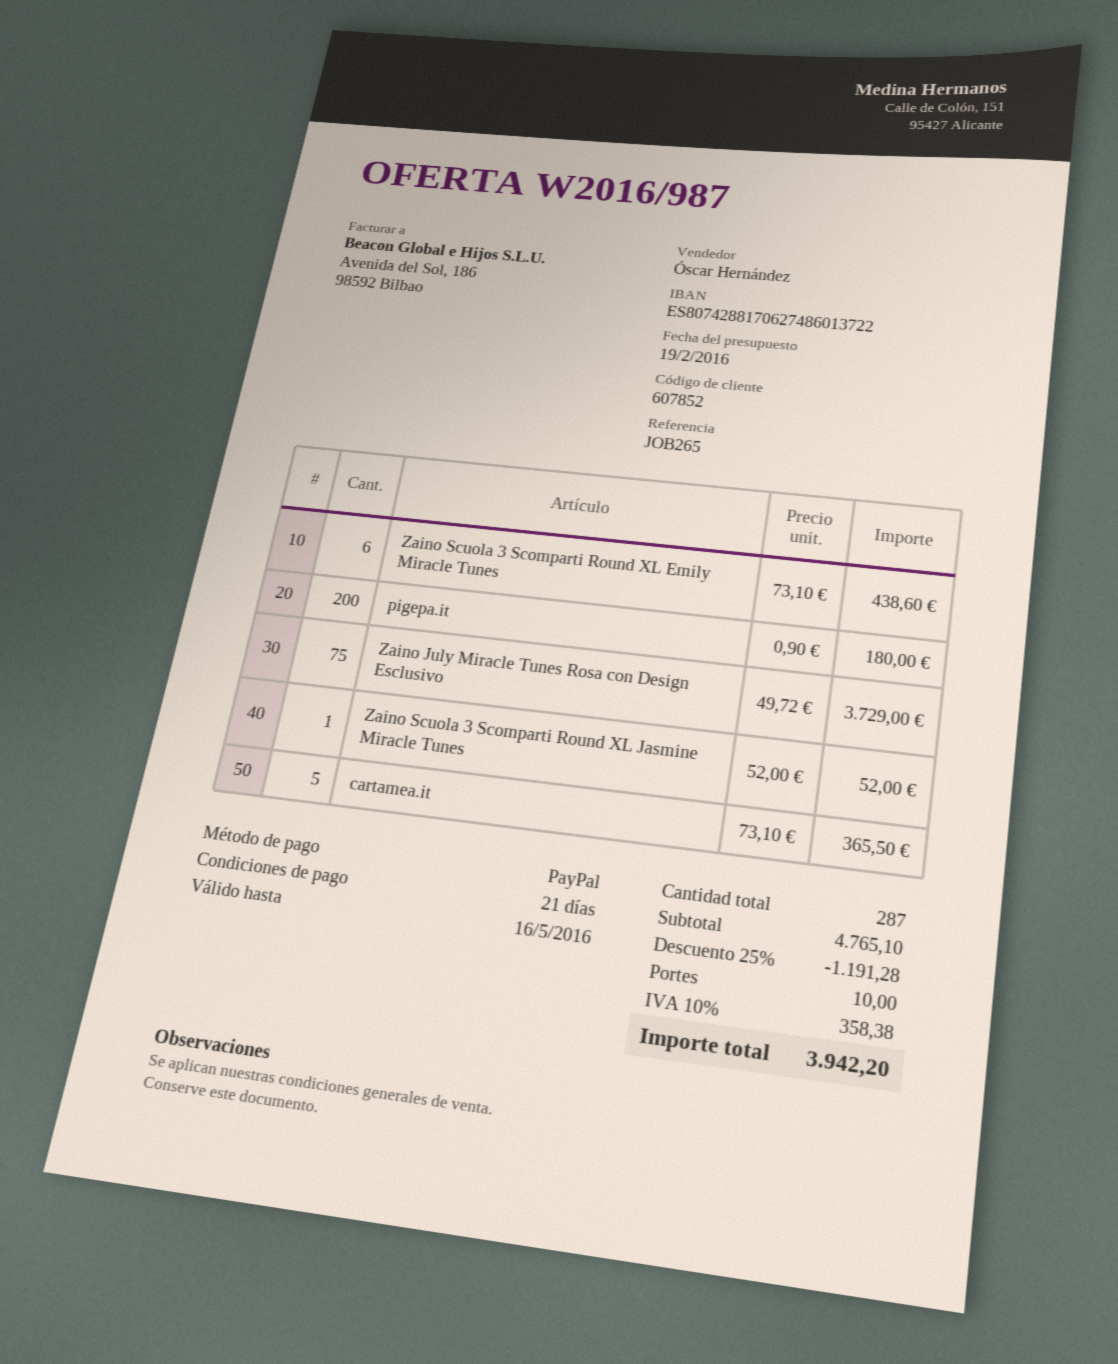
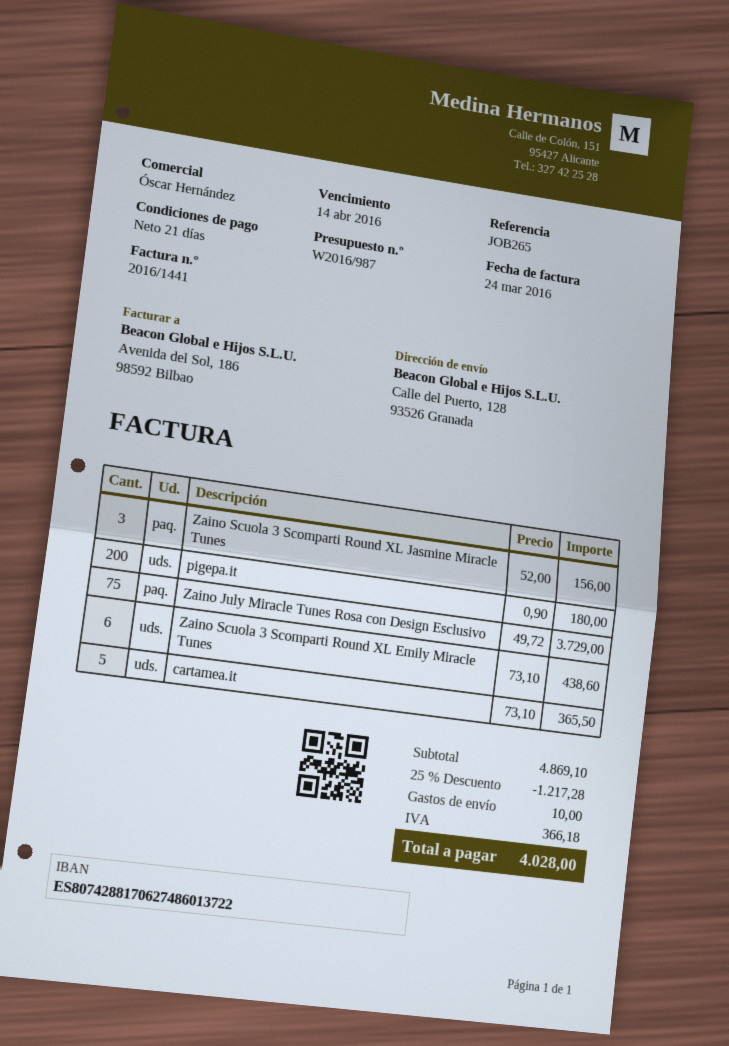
Zaino Scuola 3 Scomparti Round XL Jasmine Miracle Tunes: 1 x 52.00 = 52.00 -> 3 x 52.00 = 156.00
subtotal: 4765.10 -> 4869.10
discount: 25% = 1191.28 -> 25% = 1217.28
tax: 358.38 -> 366.18
total: 3942.20 -> 4028.00

